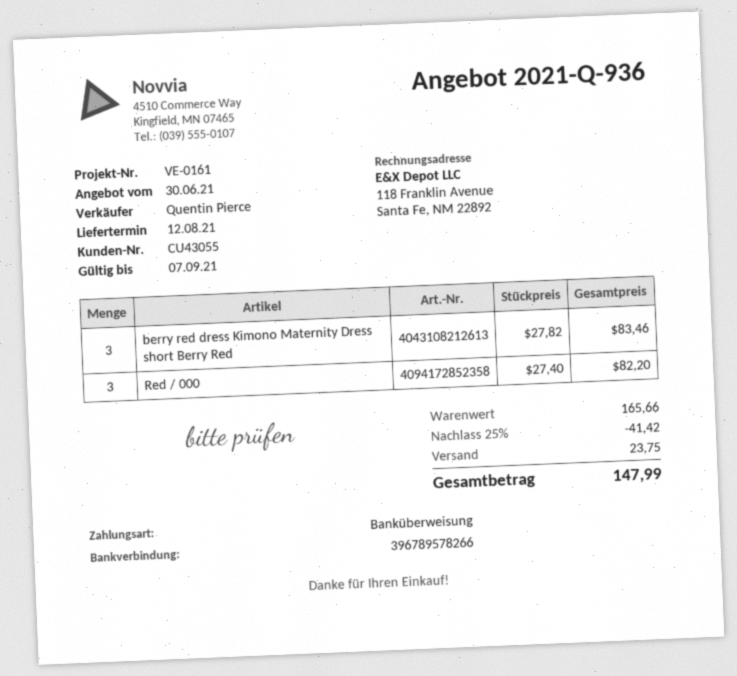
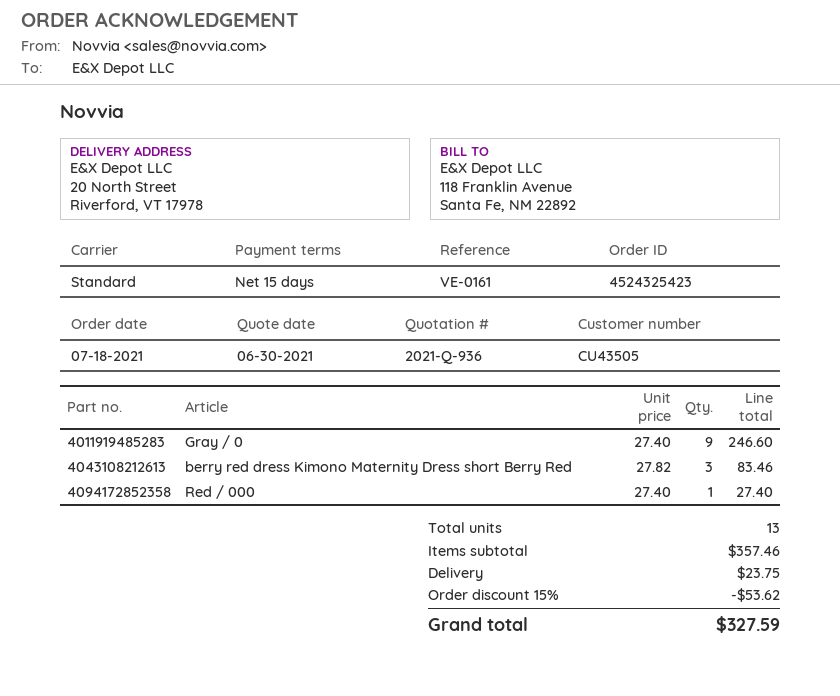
customer number: CU43055 -> CU43505
Red / 000: 3 x 27.40 = 82.20 -> 1 x 27.40 = 27.40
Gray / 0: none -> 9 x 27.40 = 246.60
subtotal: 165.66 -> 357.46
discount: 25% = 41.42 -> 15% = 53.62
total: 147.99 -> 327.59

